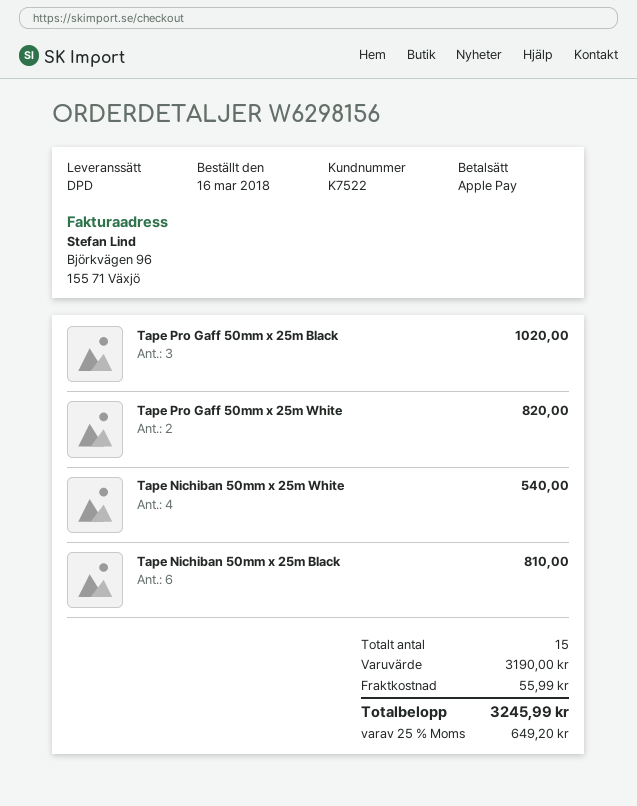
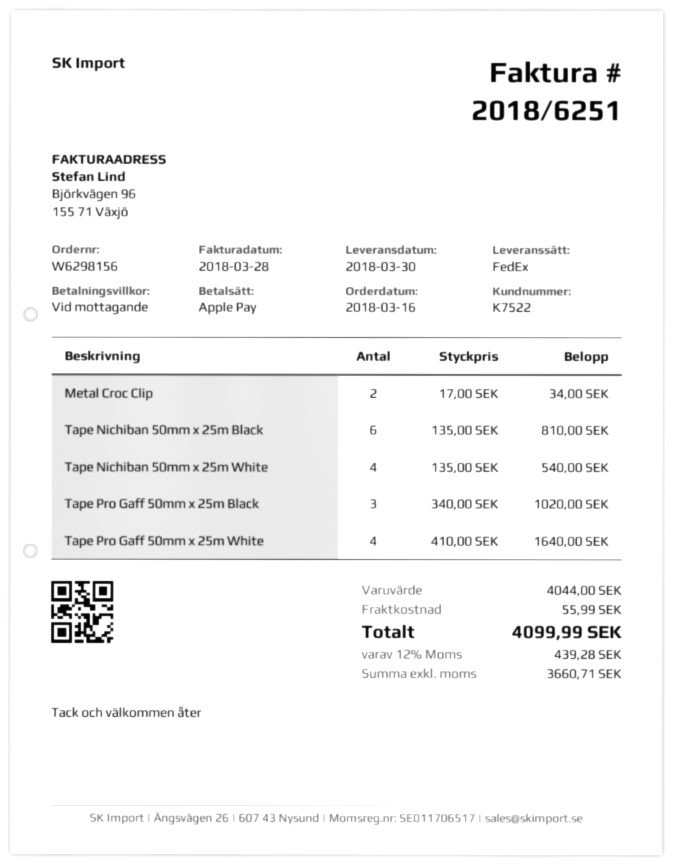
shipping method: DPD -> FedEx
Tape Pro Gaff 50mm x 25m White: 2 for 820.00 -> 4 for 1640.00
Metal Croc Clip: none -> 2 for 34.00
subtotal: 3190.00 -> 4044.00
tax: 25% = 649.20 -> 12% = 439.28
total: 3245.99 -> 4099.99

